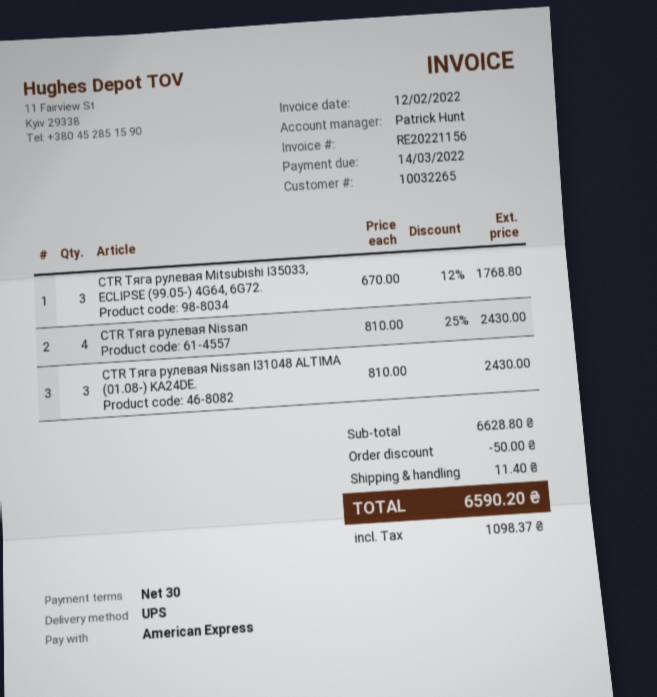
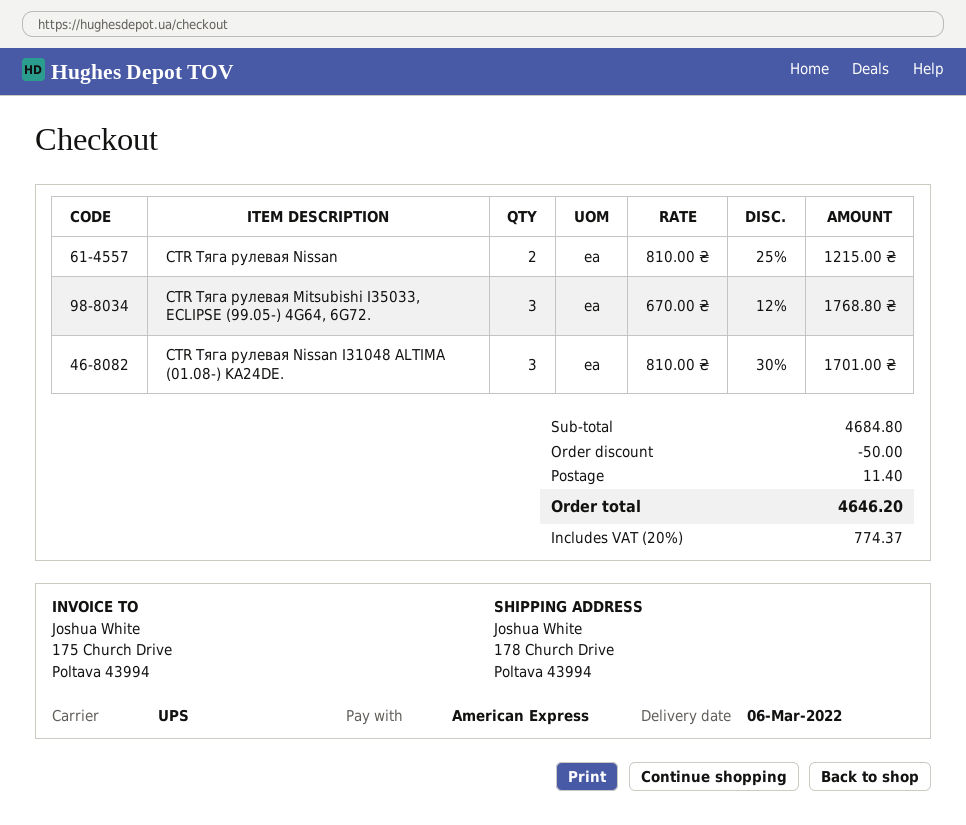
CTR Тяга рулевая Nissan: 4 x 810.00 - 25% = 2430.00 -> 2 x 810.00 - 25% = 1215.00
CTR Тяга рулевая Nissan I31048 ALTIMA (01.08-) KA24DE.: 3 x 810.00 = 2430.00 -> 3 x 810.00 - 30% = 1701.00
subtotal: 6628.80 -> 4684.80
tax: 1098.37 -> 774.37
total: 6590.20 -> 4646.20

